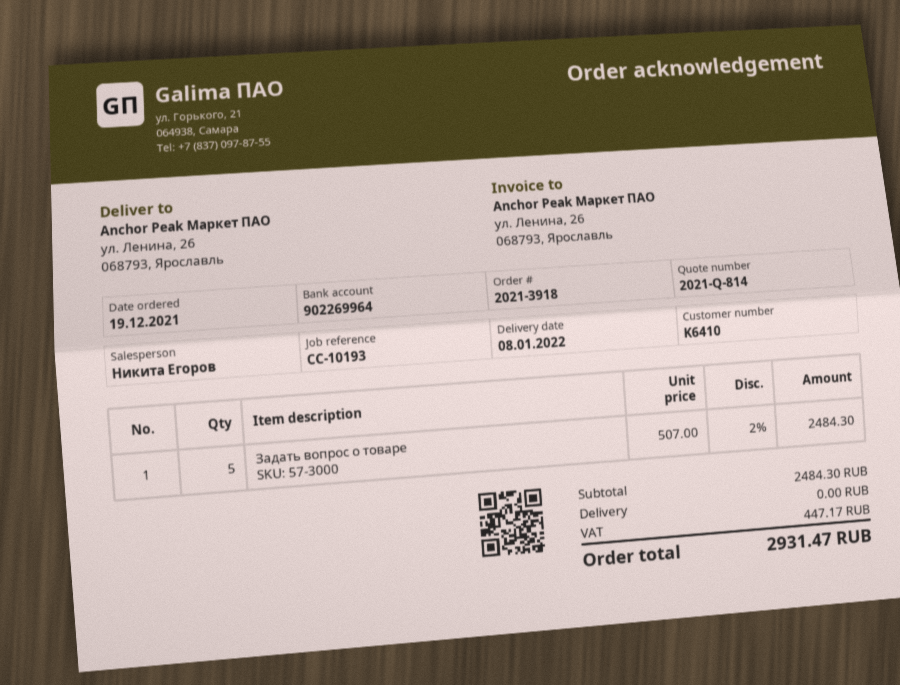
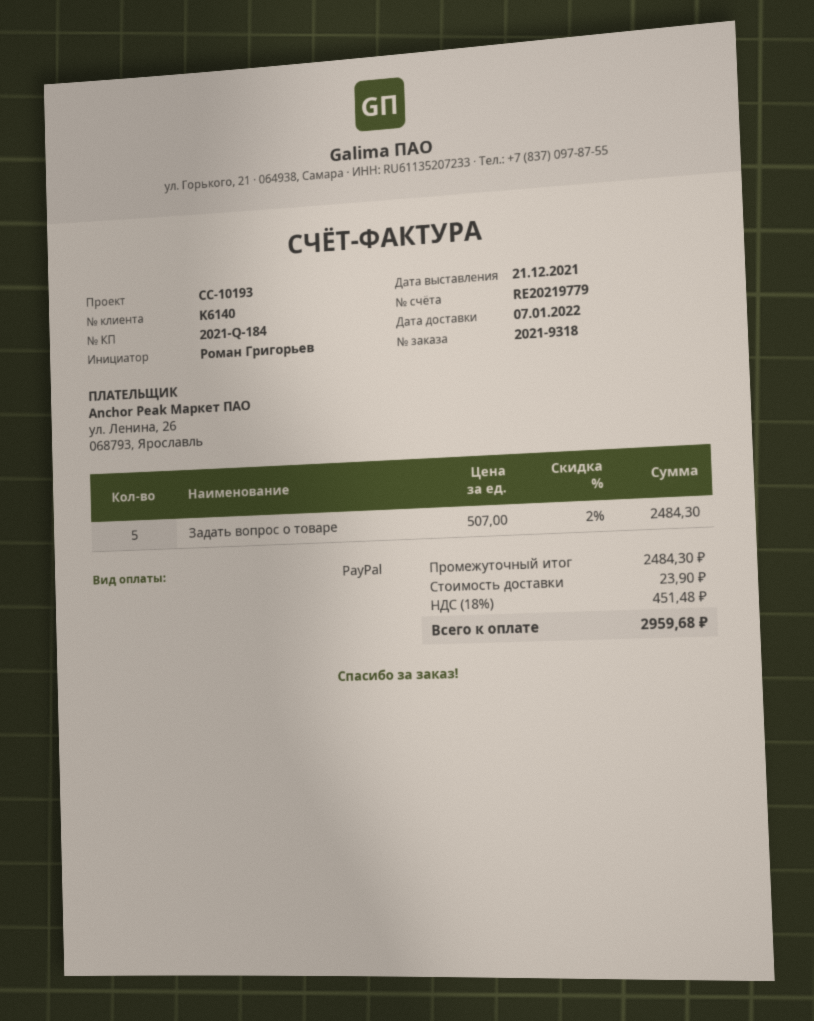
quote number: 2021-Q-814 -> 2021-Q-184
order number: 2021-3918 -> 2021-9318
delivery date: 2022-01-08 -> 2022-01-07
customer number: K6410 -> K6140
shipping: 0.00 -> 23.90
tax: 447.17 -> 451.48
total: 2931.47 -> 2959.68

